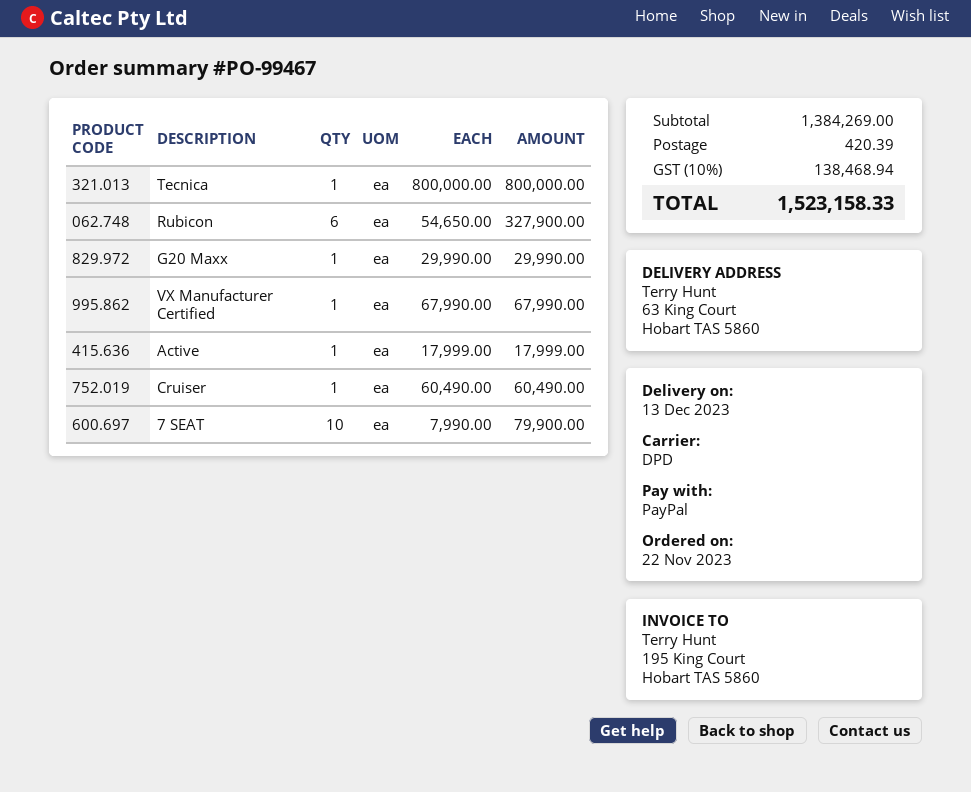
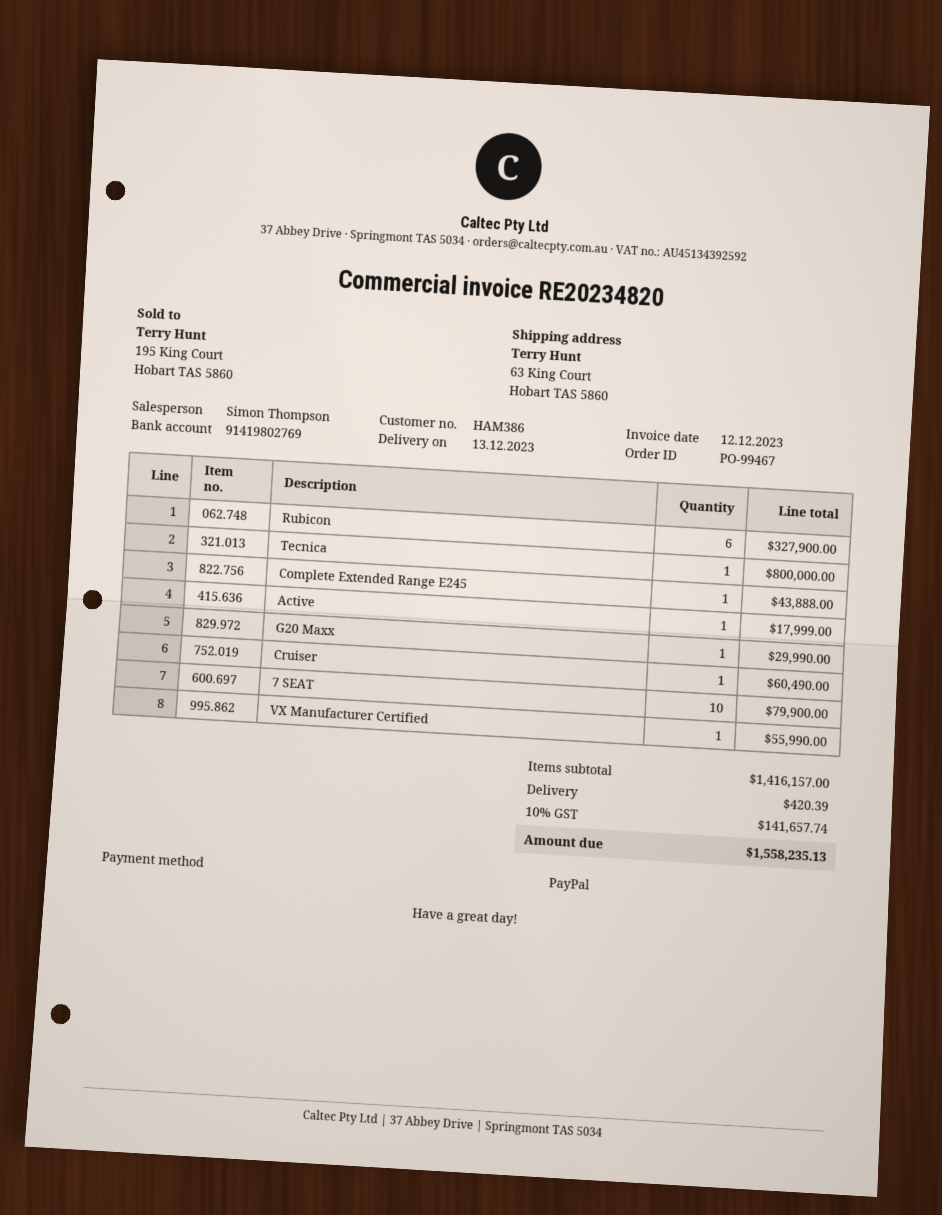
VX Manufacturer Certified: 1 for 67990.00 -> 1 for 55990.00
Complete Extended Range E245: none -> 1 for 43888.00
subtotal: 1384269.00 -> 1416157.00
tax: 10% = 138468.94 -> 10% = 141657.74
total: 1523158.33 -> 1558235.13

